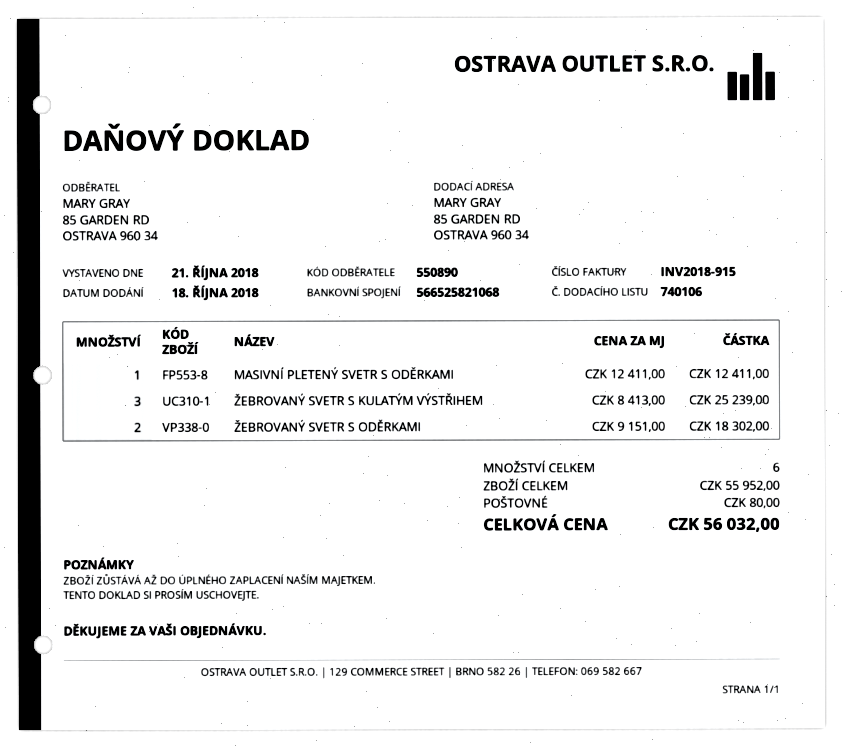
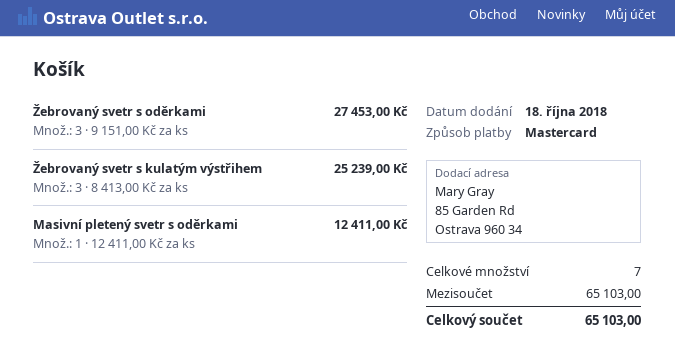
ŽEBROVANÝ SVETR S ODĚRKAMI: 2 x 9151.00 = 18302.00 -> 3 x 9151.00 = 27453.00
total quantity: 6 -> 7
subtotal: 55952.00 -> 65103.00
shipping: 80.00 -> none
total: 56032.00 -> 65103.00

